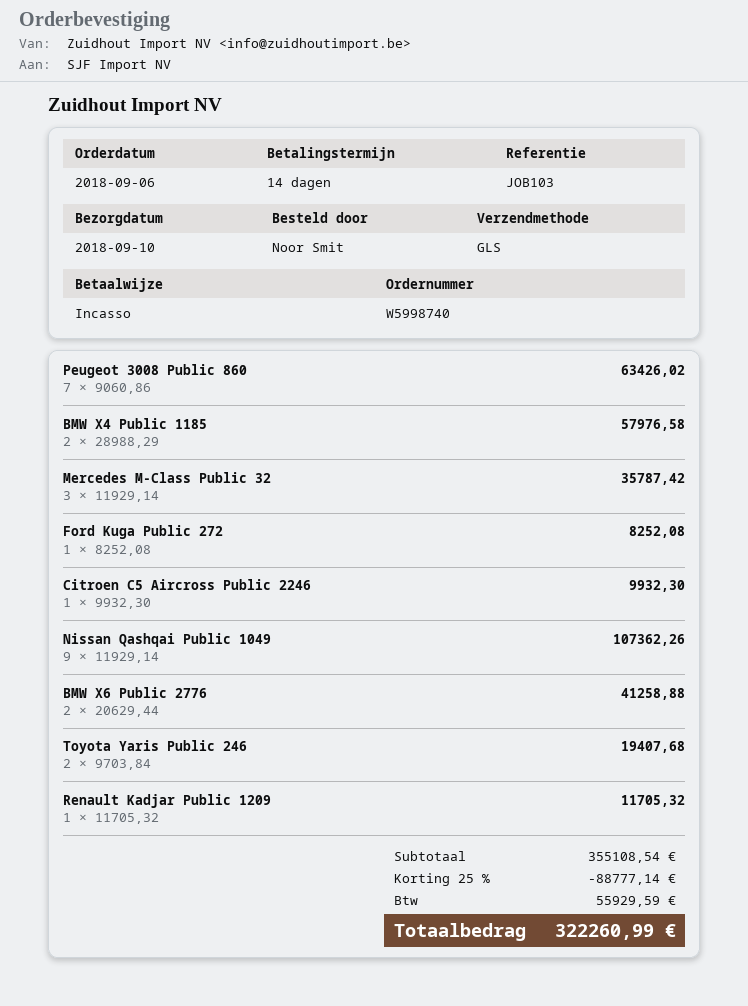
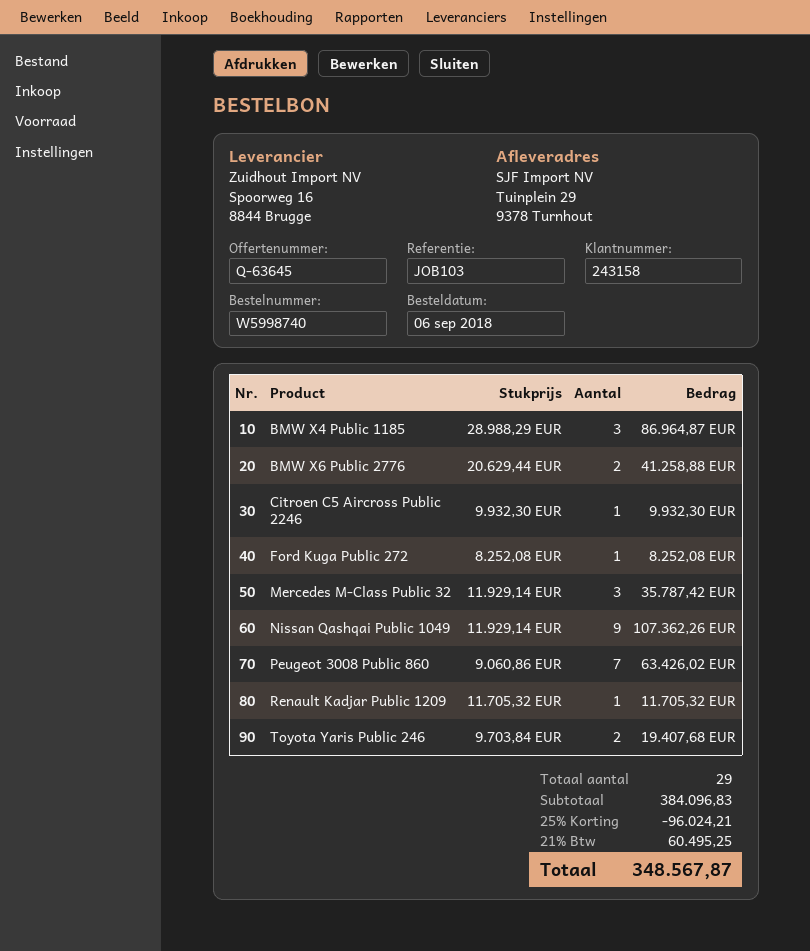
BMW X4 Public 1185: 2 x 28988.29 = 57976.58 -> 3 x 28988.29 = 86964.87
subtotal: 355108.54 -> 384096.83
discount: 25% = 88777.14 -> 25% = 96024.21
tax: 55929.59 -> 60495.25
total: 322260.99 -> 348567.87

